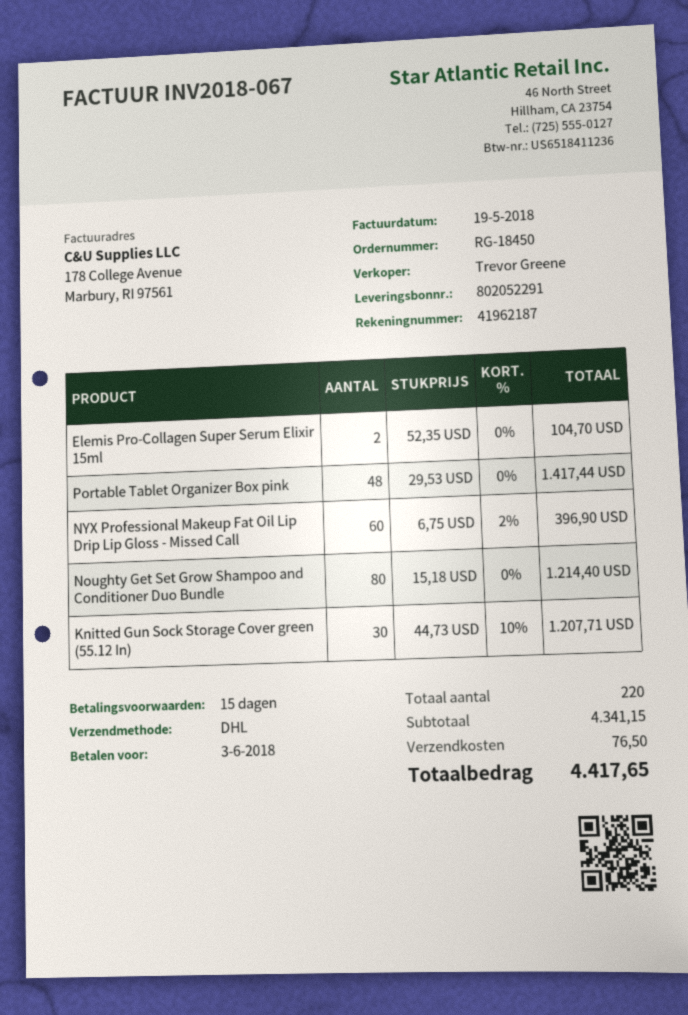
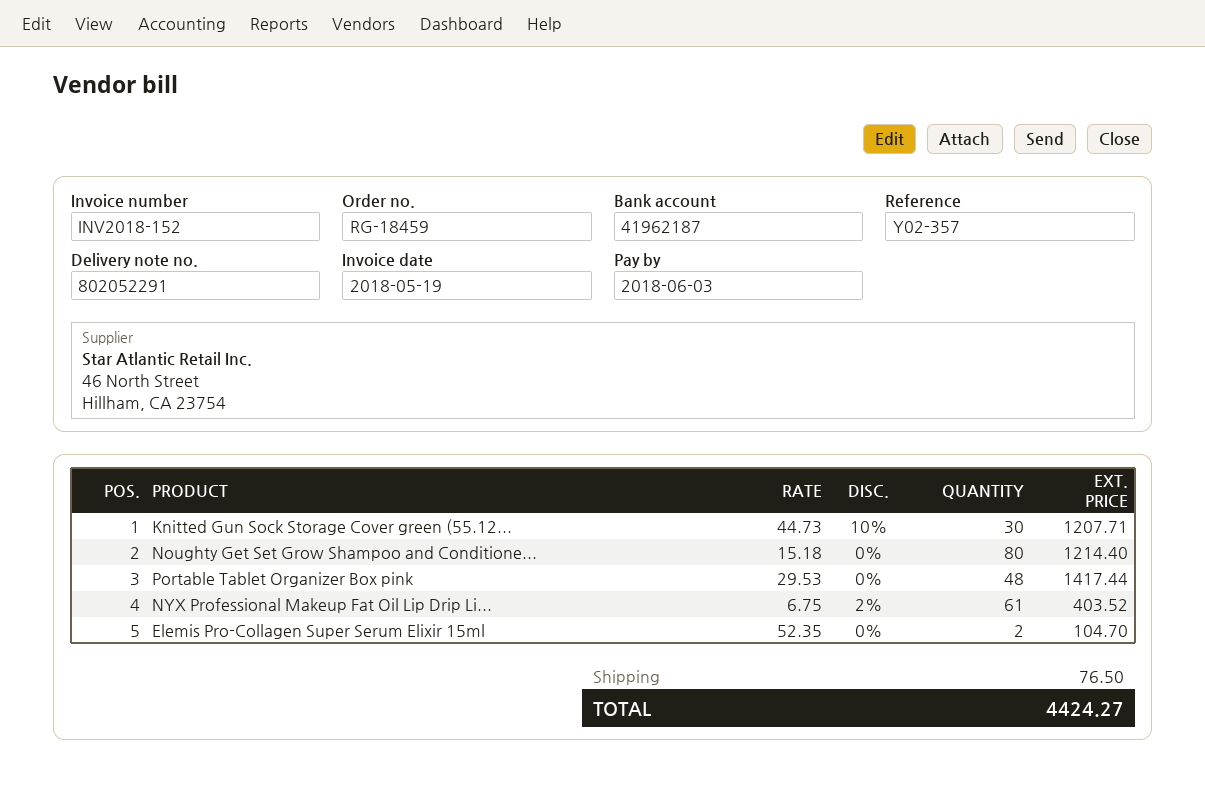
order number: RG-18450 -> RG-18459
invoice number: INV2018-067 -> INV2018-152
NYX Professional Makeup Fat Oil Lip Drip Lip Gloss - Missed Call: 60 x 6.75 - 2% = 396.90 -> 61 x 6.75 - 2% = 403.52
total: 4417.65 -> 4424.27

